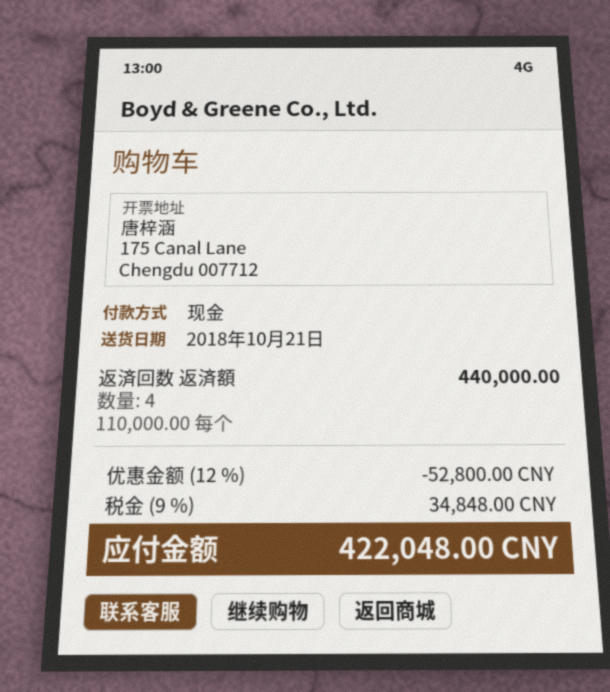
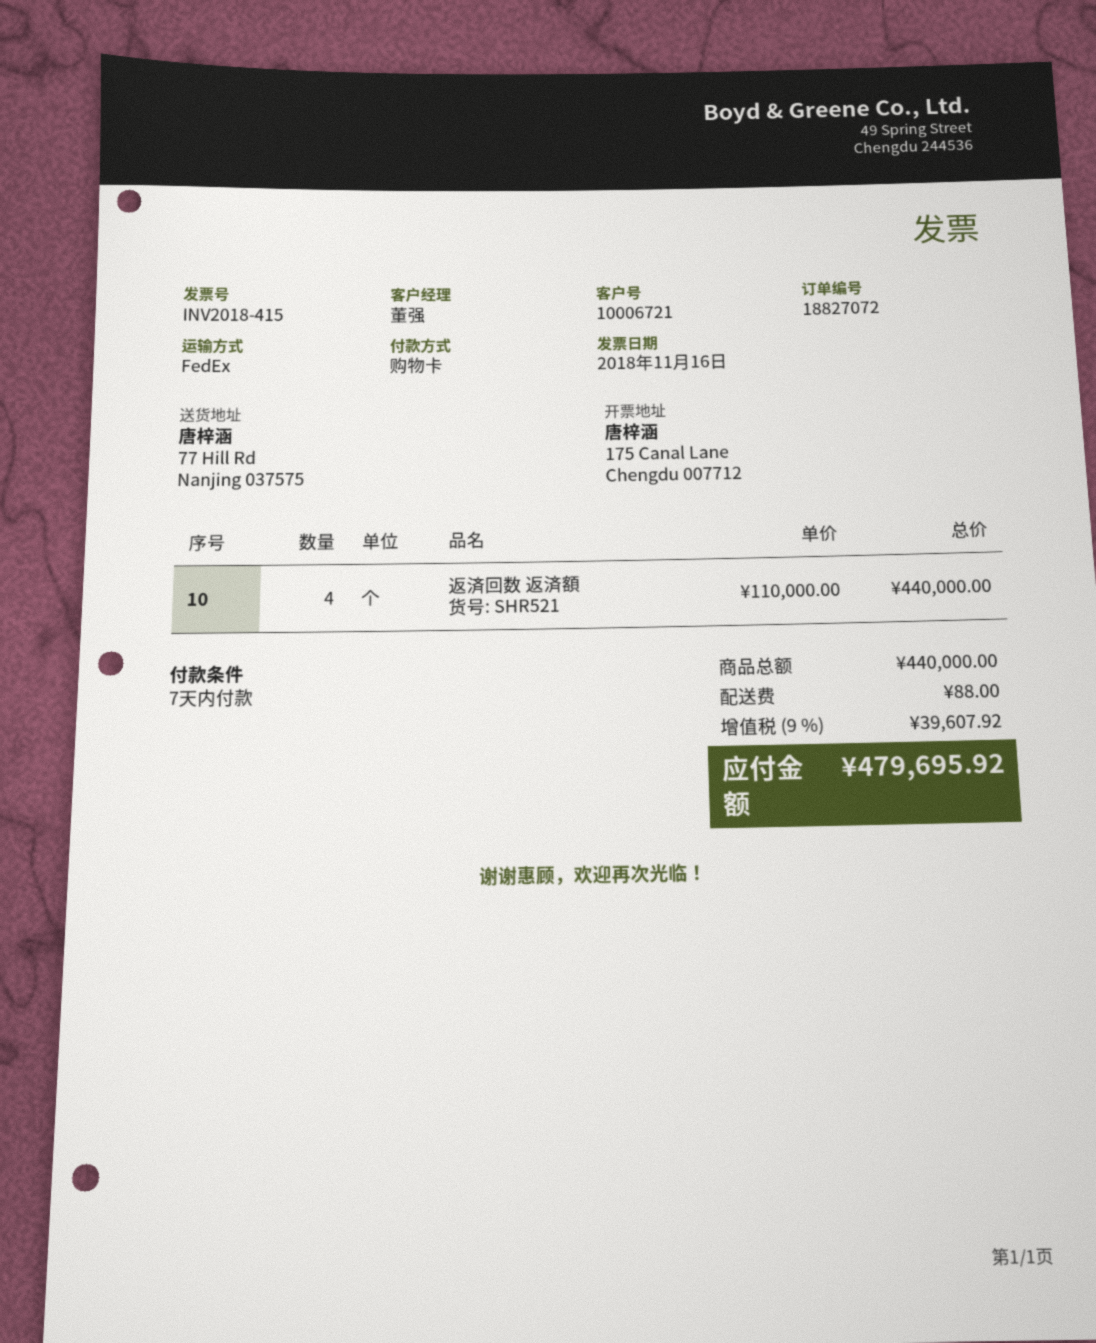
payment method: cash -> gift card
discount: 12% = 52800.00 -> none
shipping: none -> 88.00
tax: 9% = 34848.00 -> 9% = 39607.92
total: 422048.00 -> 479695.92

